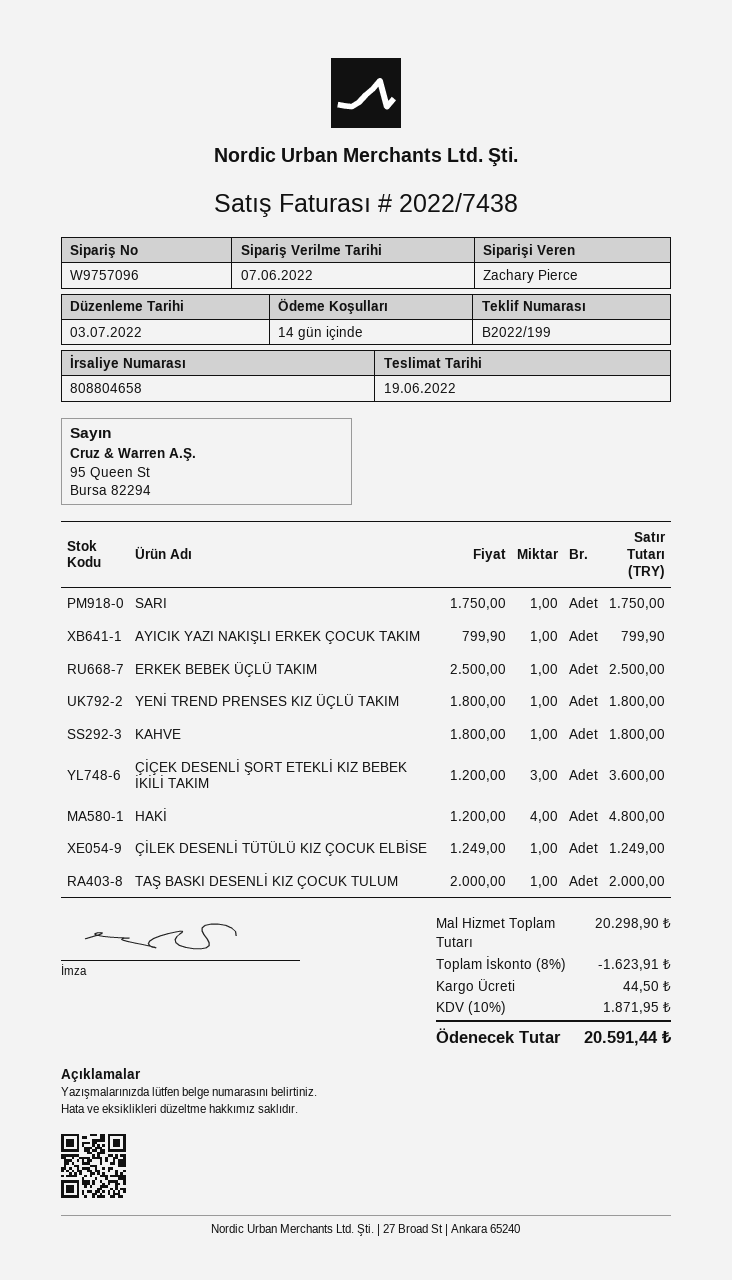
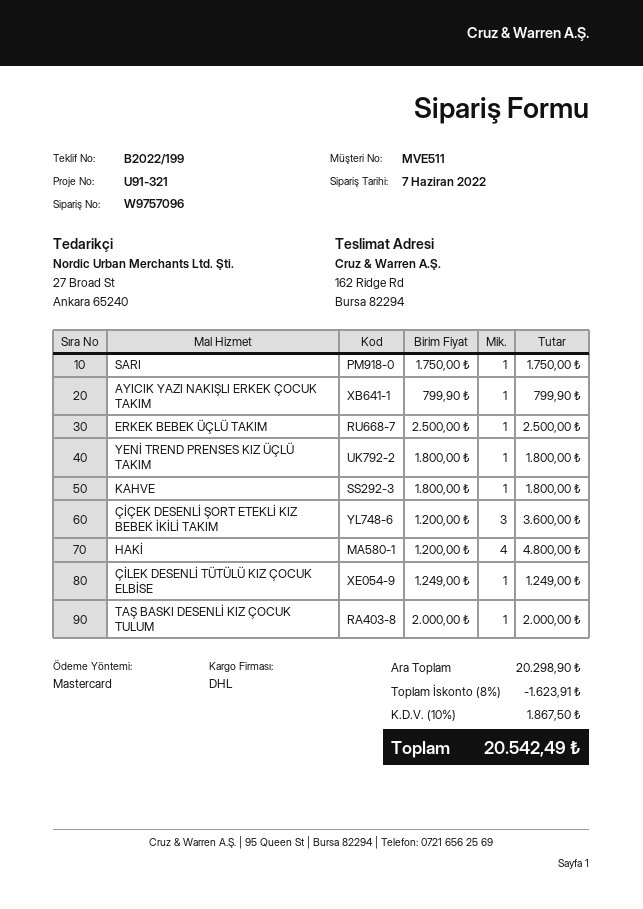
shipping: 44.50 -> none
tax: 10% = 1871.95 -> 10% = 1867.50
total: 20591.44 -> 20542.49

